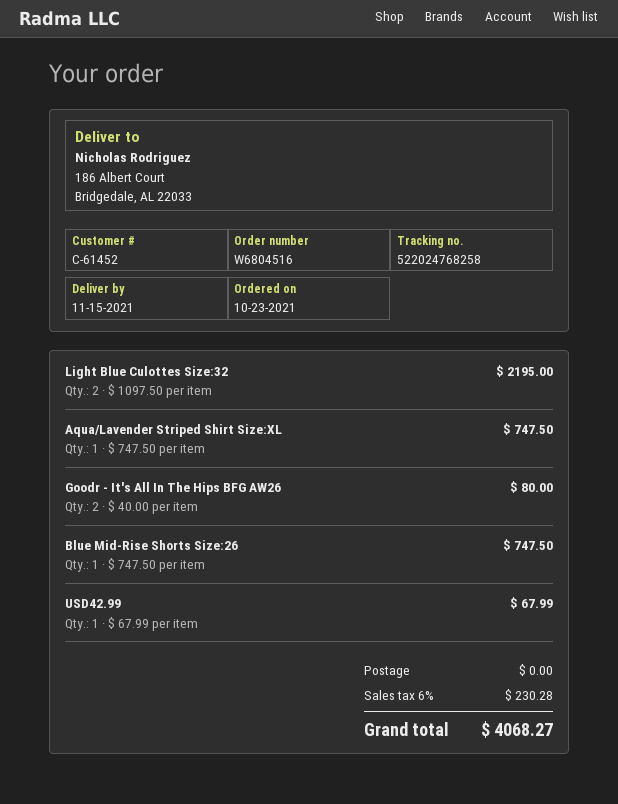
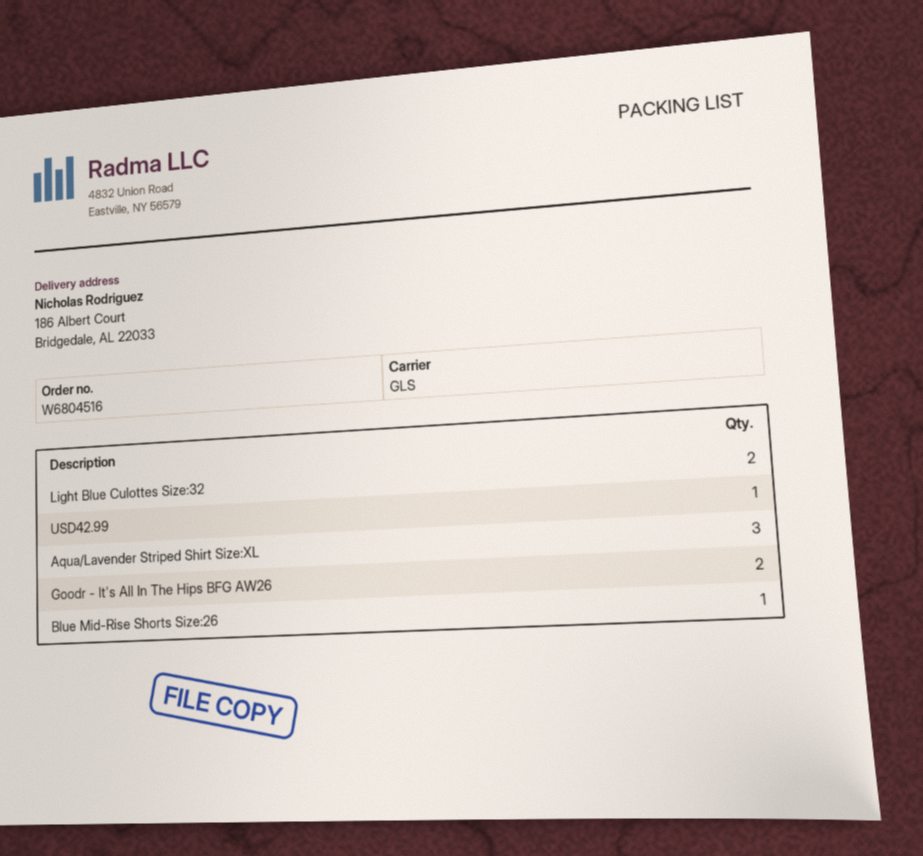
Aqua/Lavender Striped Shirt Size:XL: 1 -> 3

